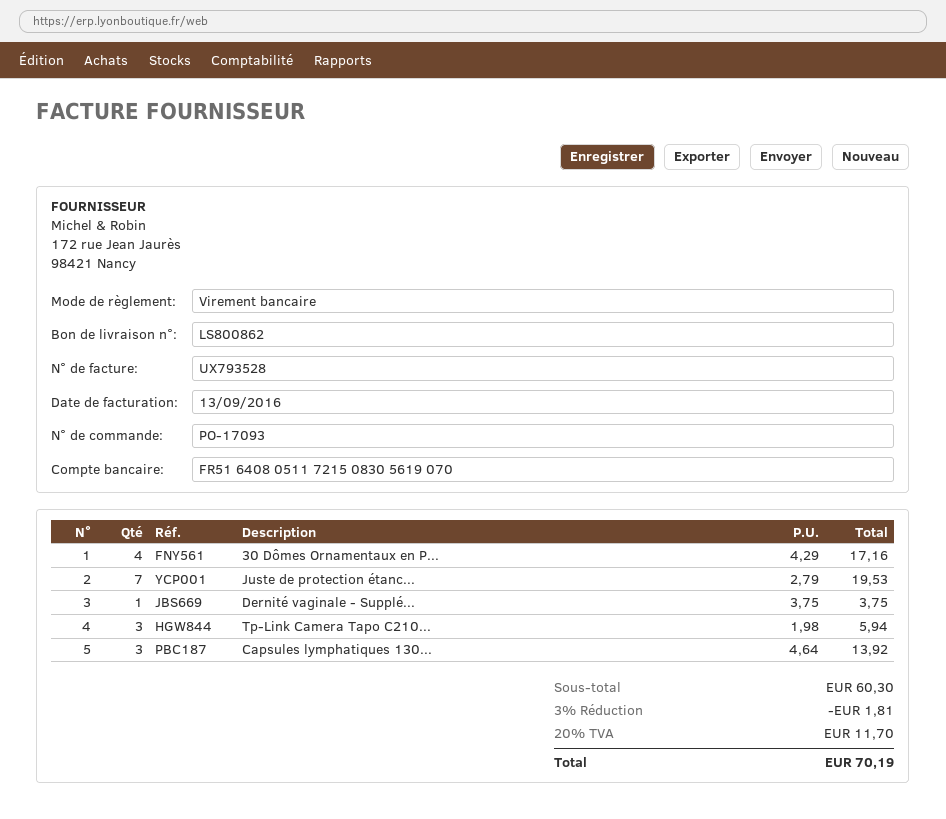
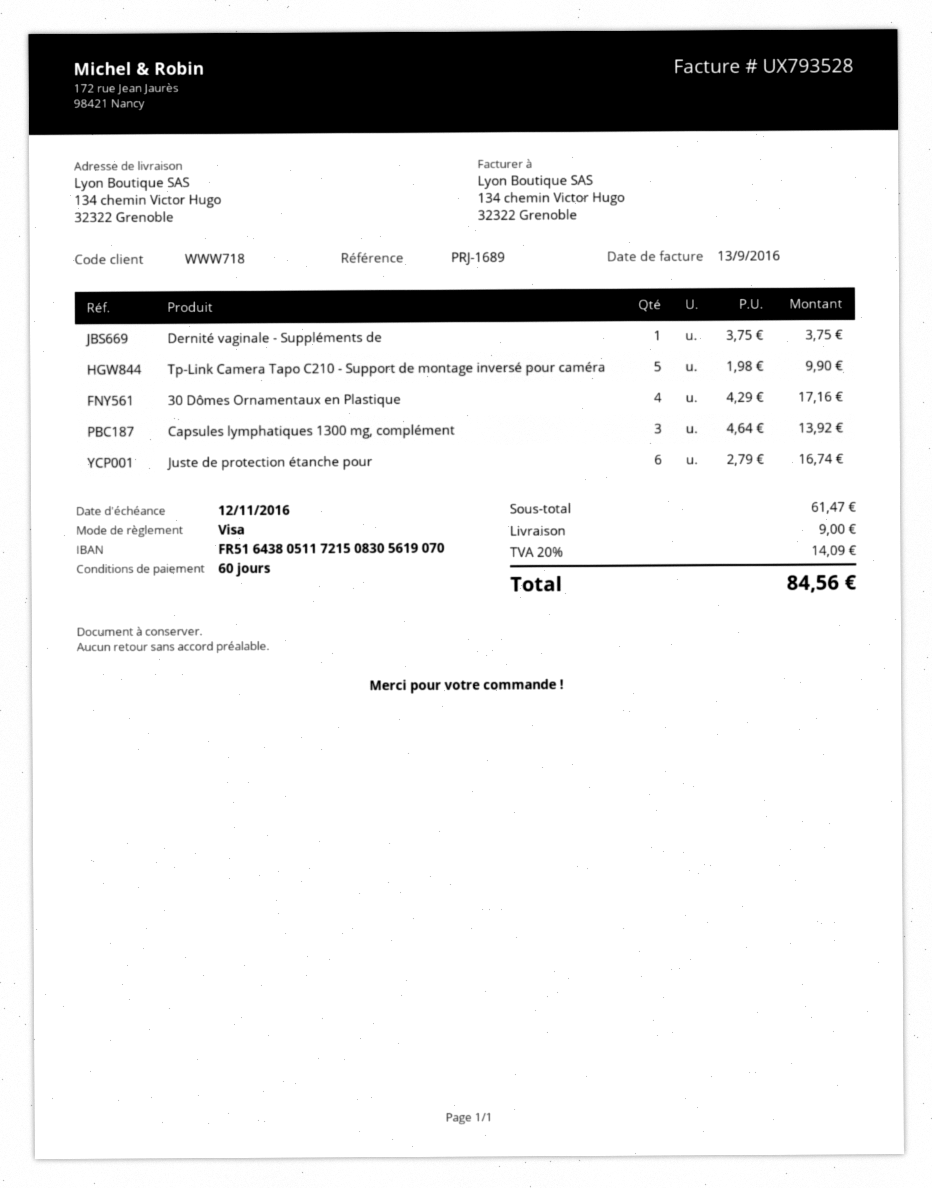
payment method: bank transfer -> Visa
bank account: FR5164080511721508305619070 -> FR5164380511721508305619070
Juste de protection étanc...: 7 x 2.79 = 19.53 -> 6 x 2.79 = 16.74
Tp-Link Camera Tapo C210...: 3 x 1.98 = 5.94 -> 5 x 1.98 = 9.90
subtotal: 60.30 -> 61.47
discount: 3% = 1.81 -> none
shipping: none -> 9.00
tax: 20% = 11.70 -> 20% = 14.09
total: 70.19 -> 84.56

